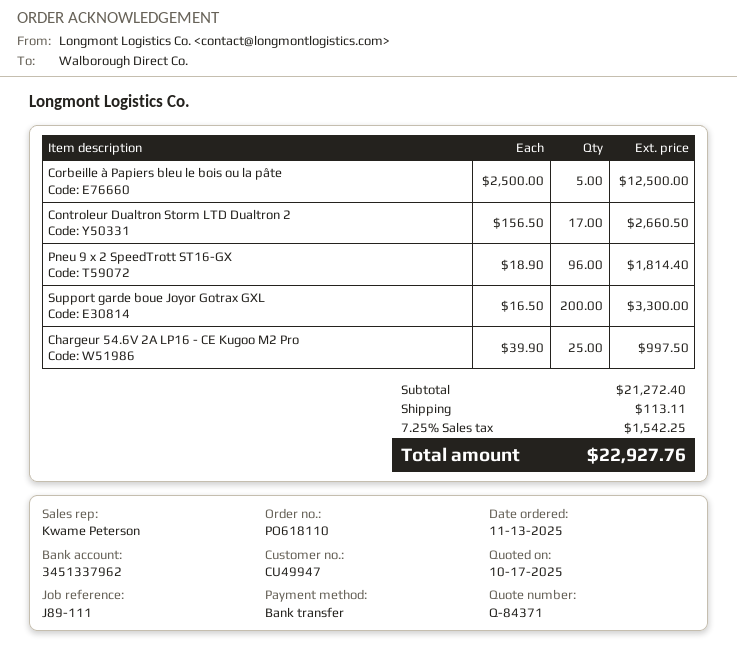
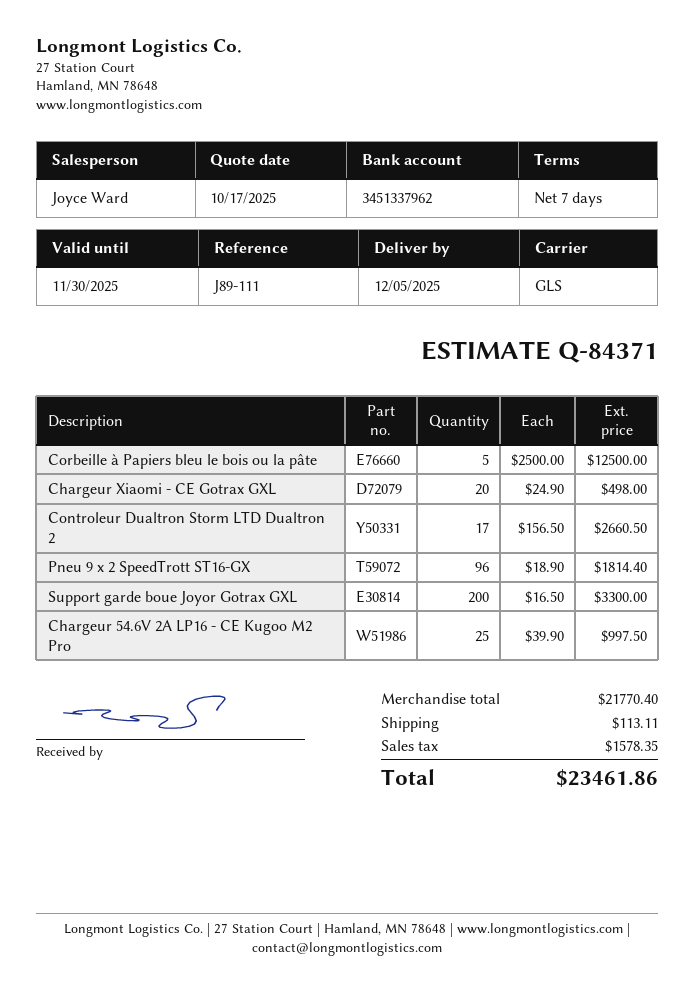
sales rep: Kwame Peterson -> Joyce Ward
Chargeur Xiaomi - CE Gotrax GXL: none -> 20 x 24.90 = 498.00
subtotal: 21272.40 -> 21770.40
tax: 1542.25 -> 1578.35
total: 22927.76 -> 23461.86

